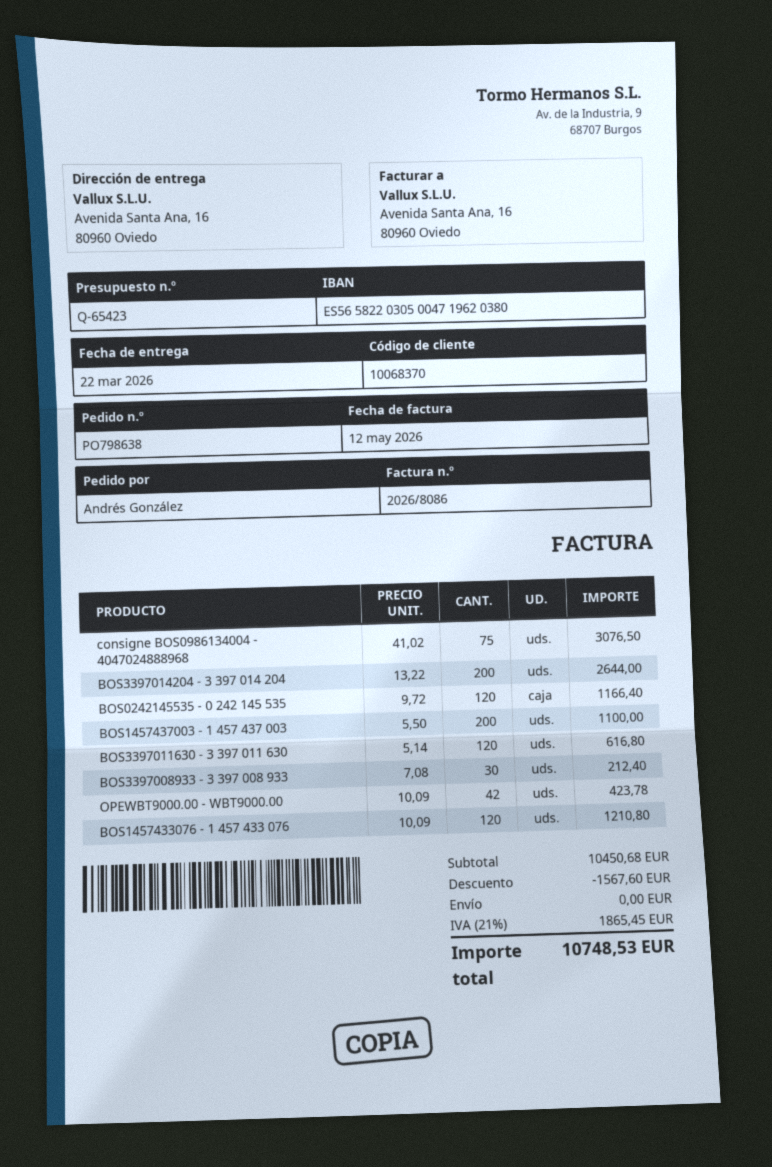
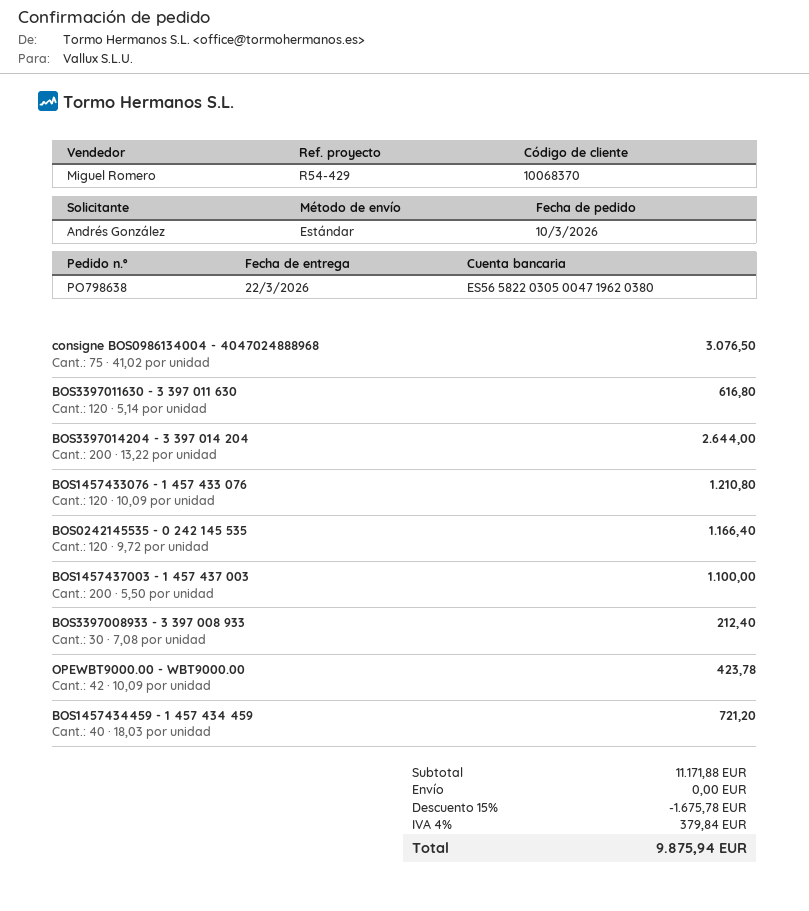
BOS1457434459 - 1 457 434 459: none -> 40 x 18.03 = 721.20
subtotal: 10450.68 -> 11171.88
discount: 1567.60 -> 1675.78
tax: 21% = 1865.45 -> 4% = 379.84
total: 10748.53 -> 9875.94

